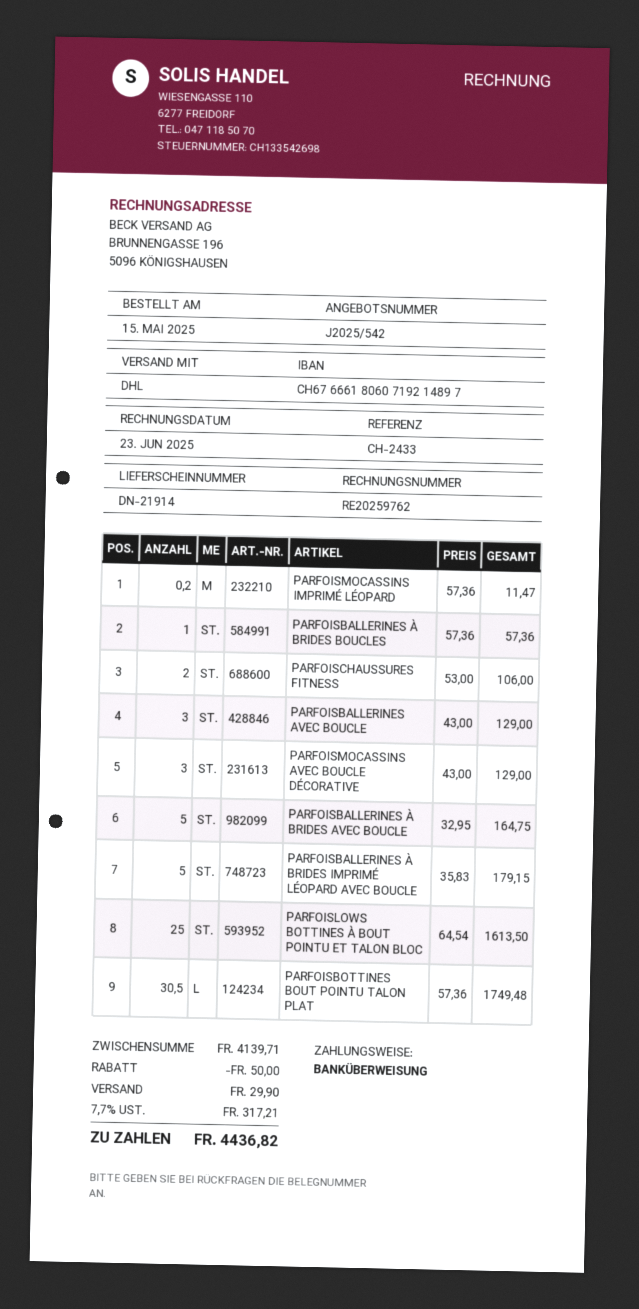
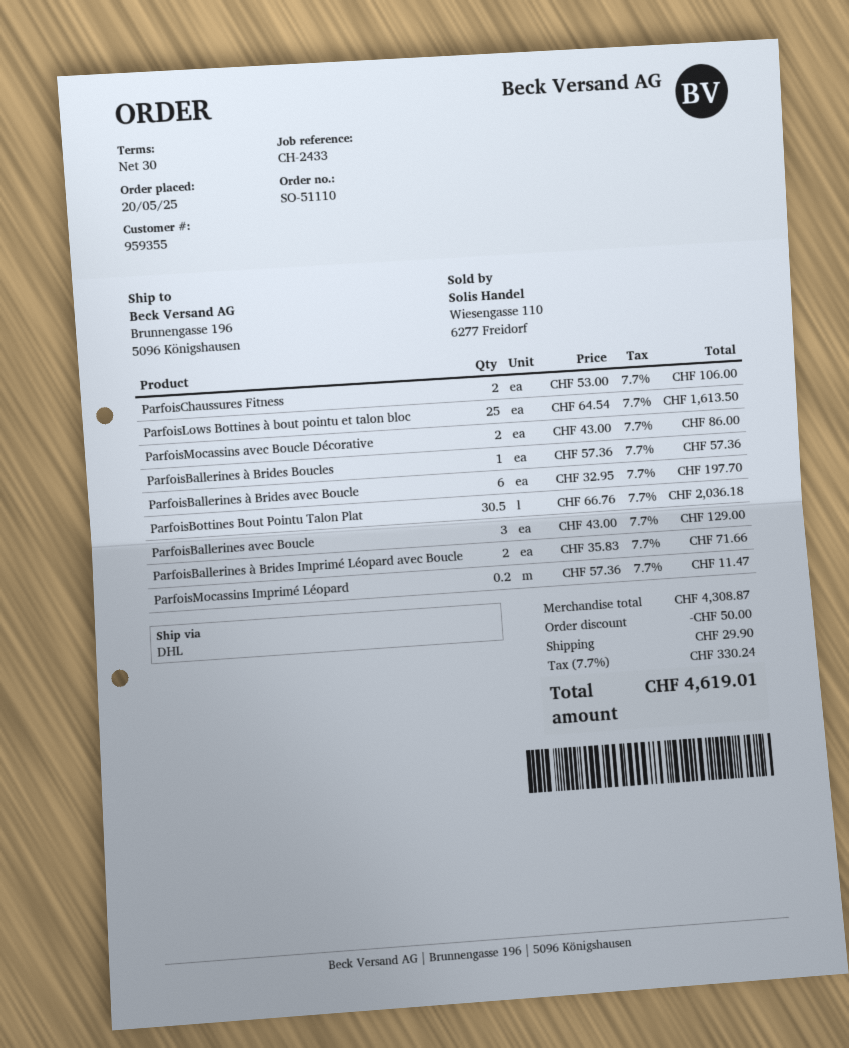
order date: 2025-05-15 -> 2025-05-20
PARFOISMOCASSINS AVEC BOUCLE DÉCORATIVE: 3 x 43.00 = 129.00 -> 2 x 43.00 = 86.00
PARFOISBALLERINES À BRIDES AVEC BOUCLE: 5 x 32.95 = 164.75 -> 6 x 32.95 = 197.70
PARFOISBALLERINES À BRIDES IMPRIMÉ LÉOPARD AVEC BOUCLE: 5 x 35.83 = 179.15 -> 2 x 35.83 = 71.66
PARFOISBOTTINES BOUT POINTU TALON PLAT: 30.5 x 57.36 = 1749.48 -> 30.5 x 66.76 = 2036.18
subtotal: 4139.71 -> 4308.87
tax: 7.7% = 317.21 -> 7.7% = 330.24
total: 4436.82 -> 4619.01

